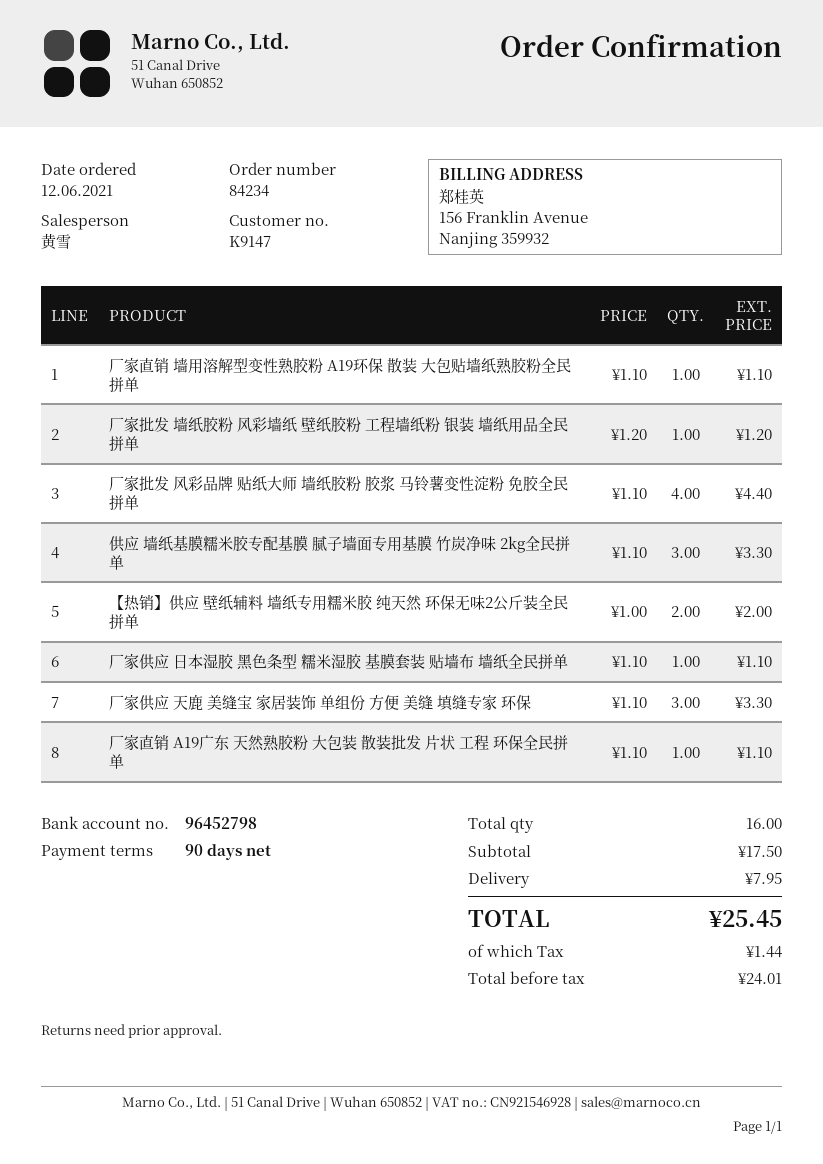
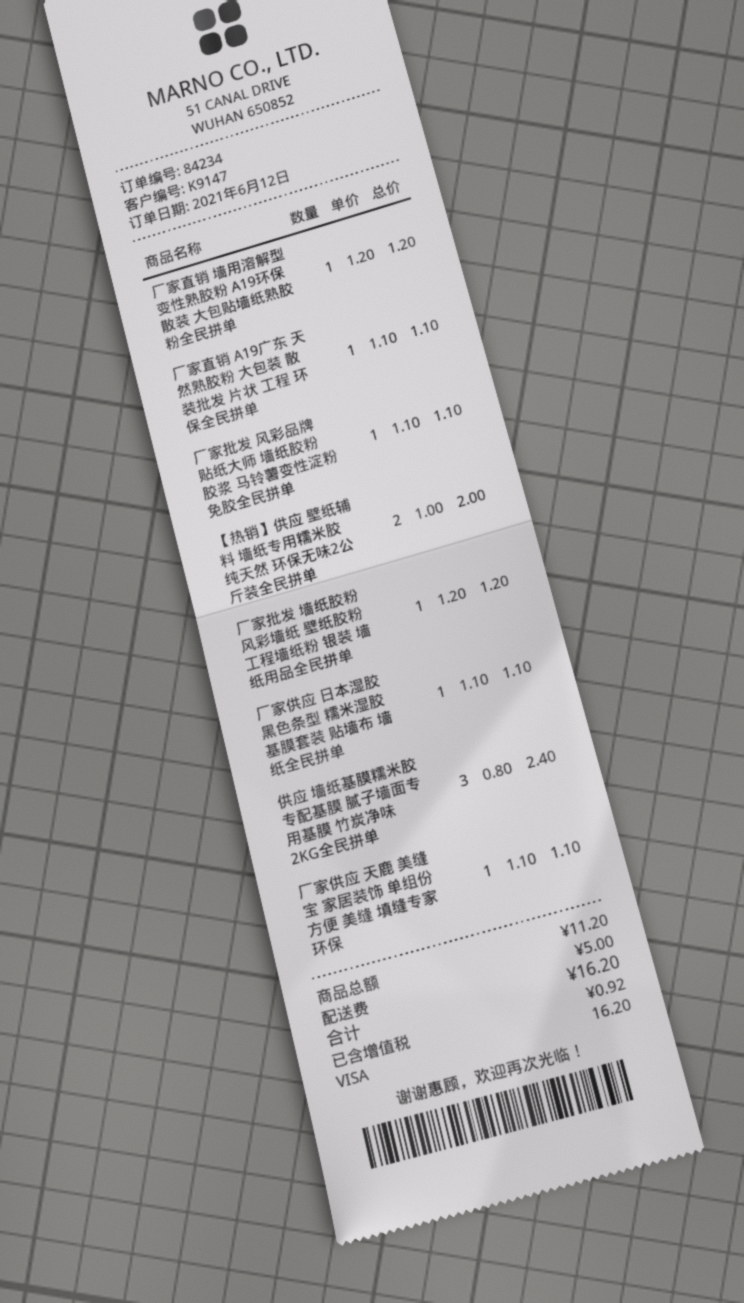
厂家直销 墙用溶解型变性熟胶粉 A19环保 散装 大包贴墙纸熟胶粉全民拼单: 1 x 1.10 = 1.10 -> 1 x 1.20 = 1.20
厂家批发 风彩品牌 贴纸大师 墙纸胶粉 胶浆 马铃薯变性淀粉 免胶全民拼单: 4 x 1.10 = 4.40 -> 1 x 1.10 = 1.10
供应 墙纸基膜糯米胶专配基膜 腻子墙面专用基膜 竹炭净味 2kg全民拼单: 3 x 1.10 = 3.30 -> 3 x 0.80 = 2.40
厂家供应 天鹿 美缝宝 家居装饰 单组份 方便 美缝 填缝专家 环保: 3 x 1.10 = 3.30 -> 1 x 1.10 = 1.10
subtotal: 17.50 -> 11.20
shipping: 7.95 -> 5.00
tax: 1.44 -> 0.92
total: 25.45 -> 16.20

